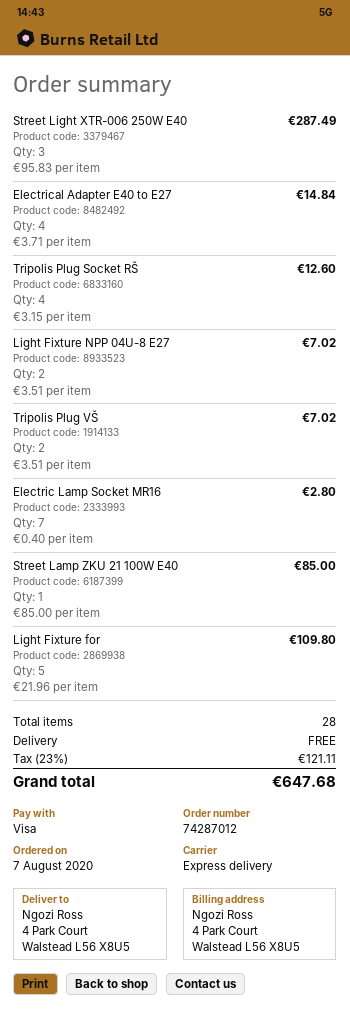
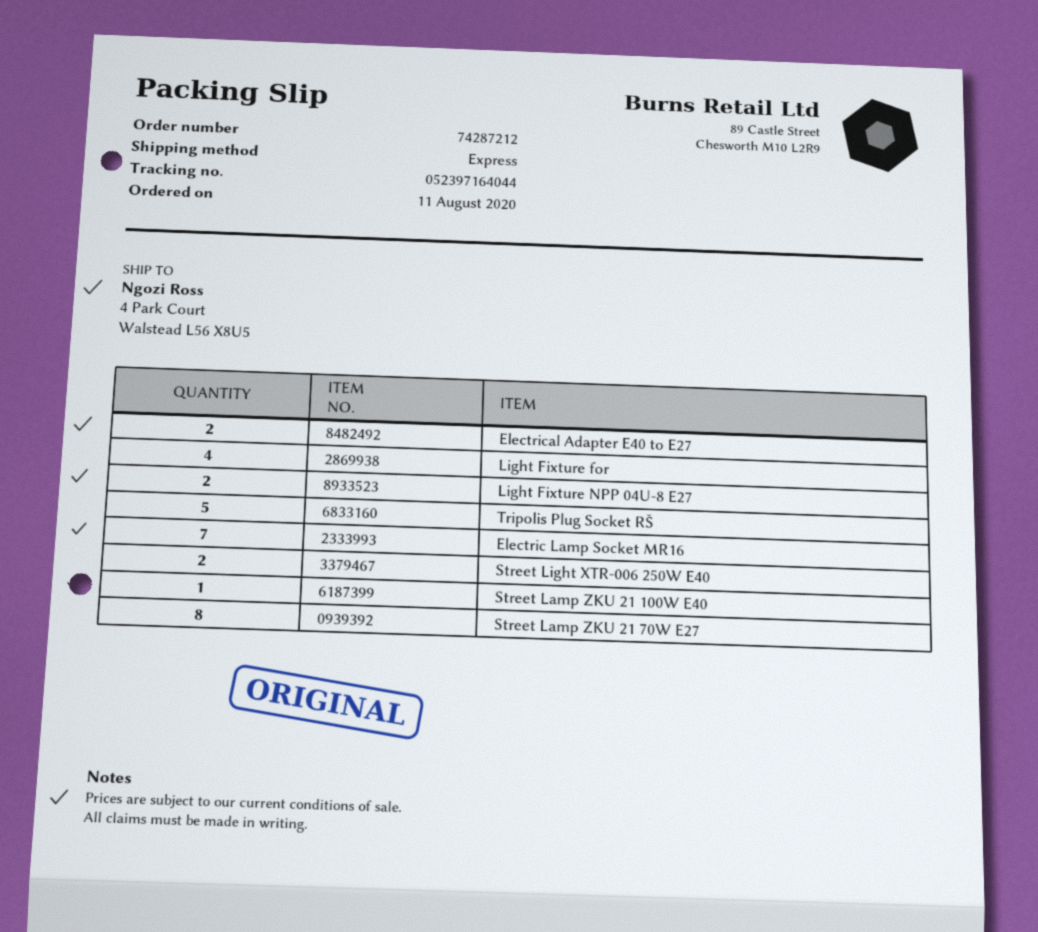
order number: 74287012 -> 74287212
order date: 2020-08-07 -> 2020-08-11
Street Light XTR-006 250W E40: 3 -> 2
Electrical Adapter E40 to E27: 4 -> 2
Tripolis Plug Socket RŠ: 4 -> 5
Tripolis Plug VŠ: 2 -> none
Light Fixture for: 5 -> 4
Street Lamp ZKU 21 70W E27: none -> 8

